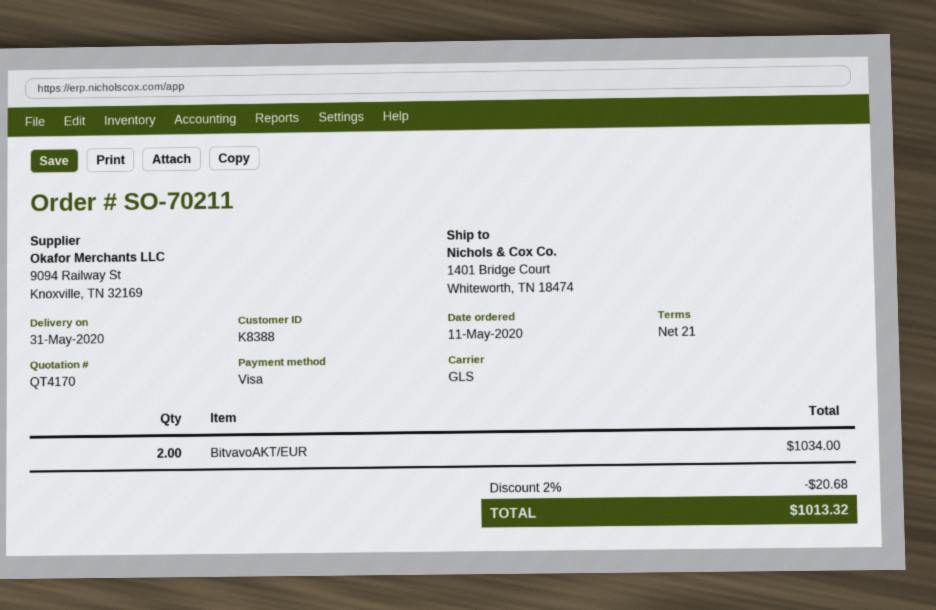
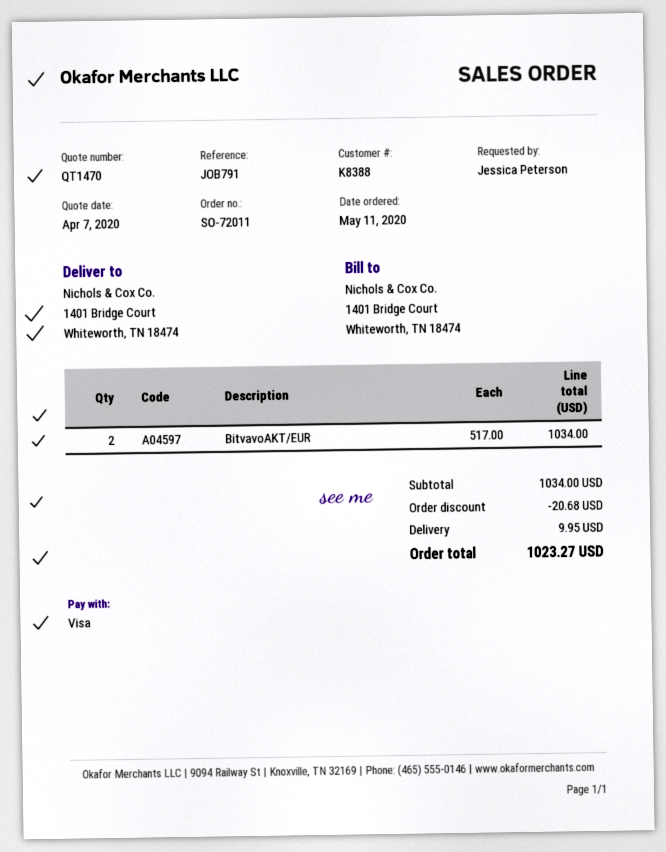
quote number: QT4170 -> QT1470
order number: SO-70211 -> SO-72011
shipping: none -> 9.95
total: 1013.32 -> 1023.27

